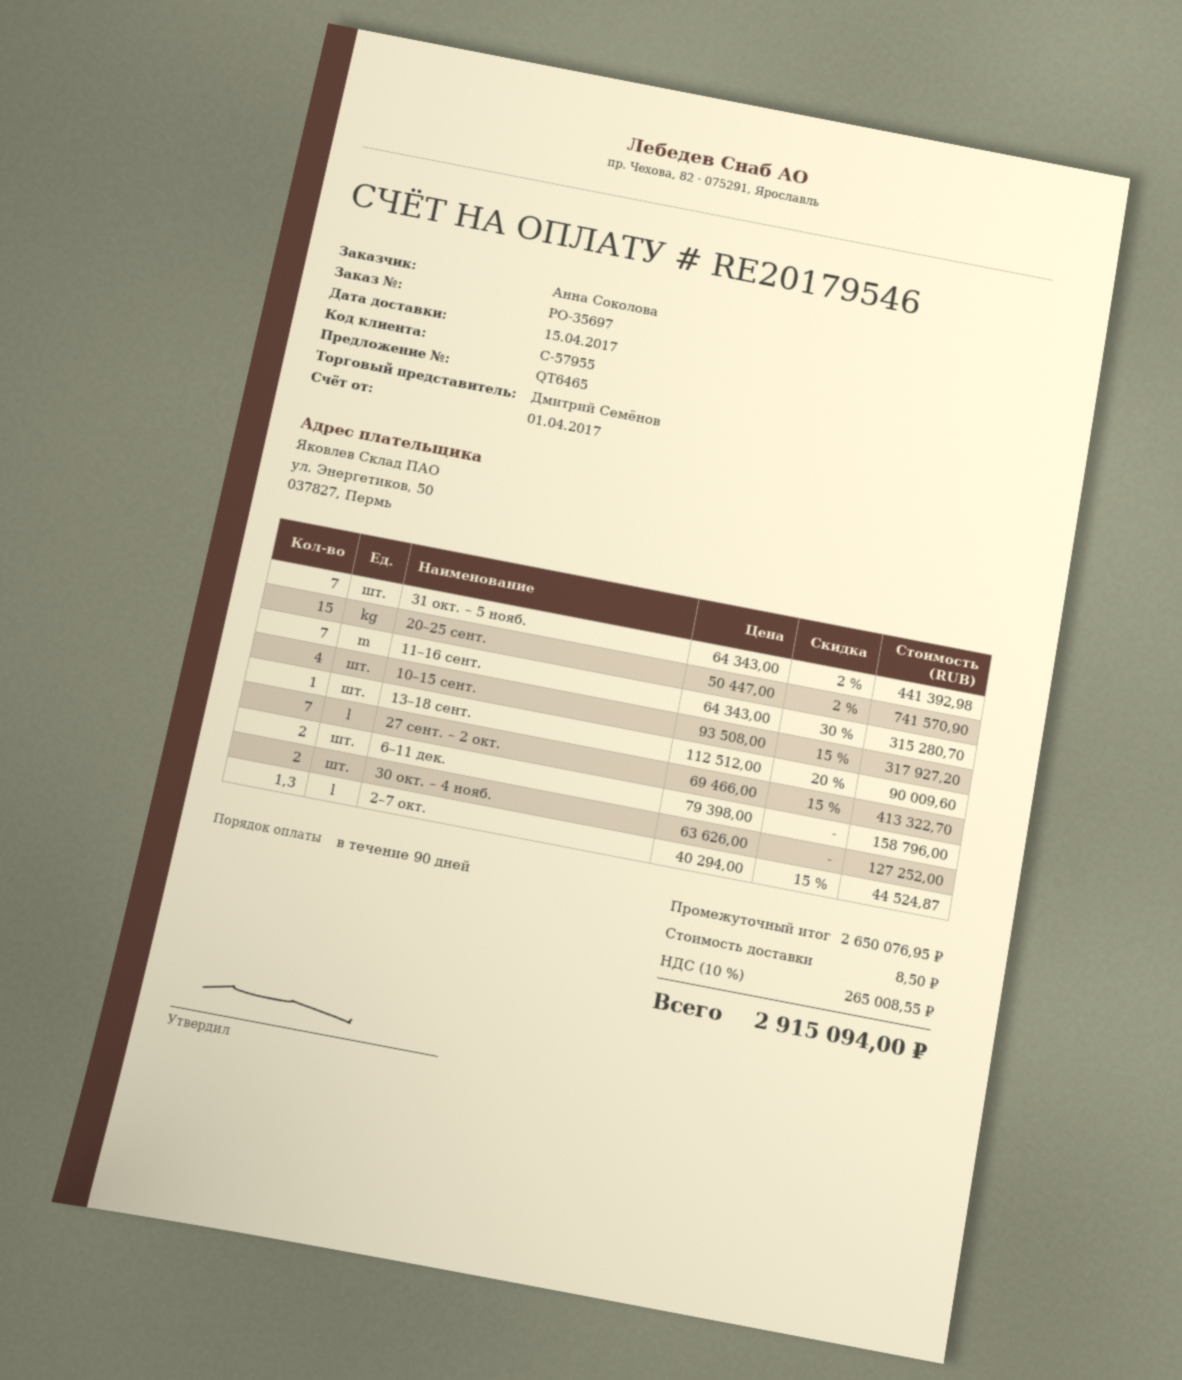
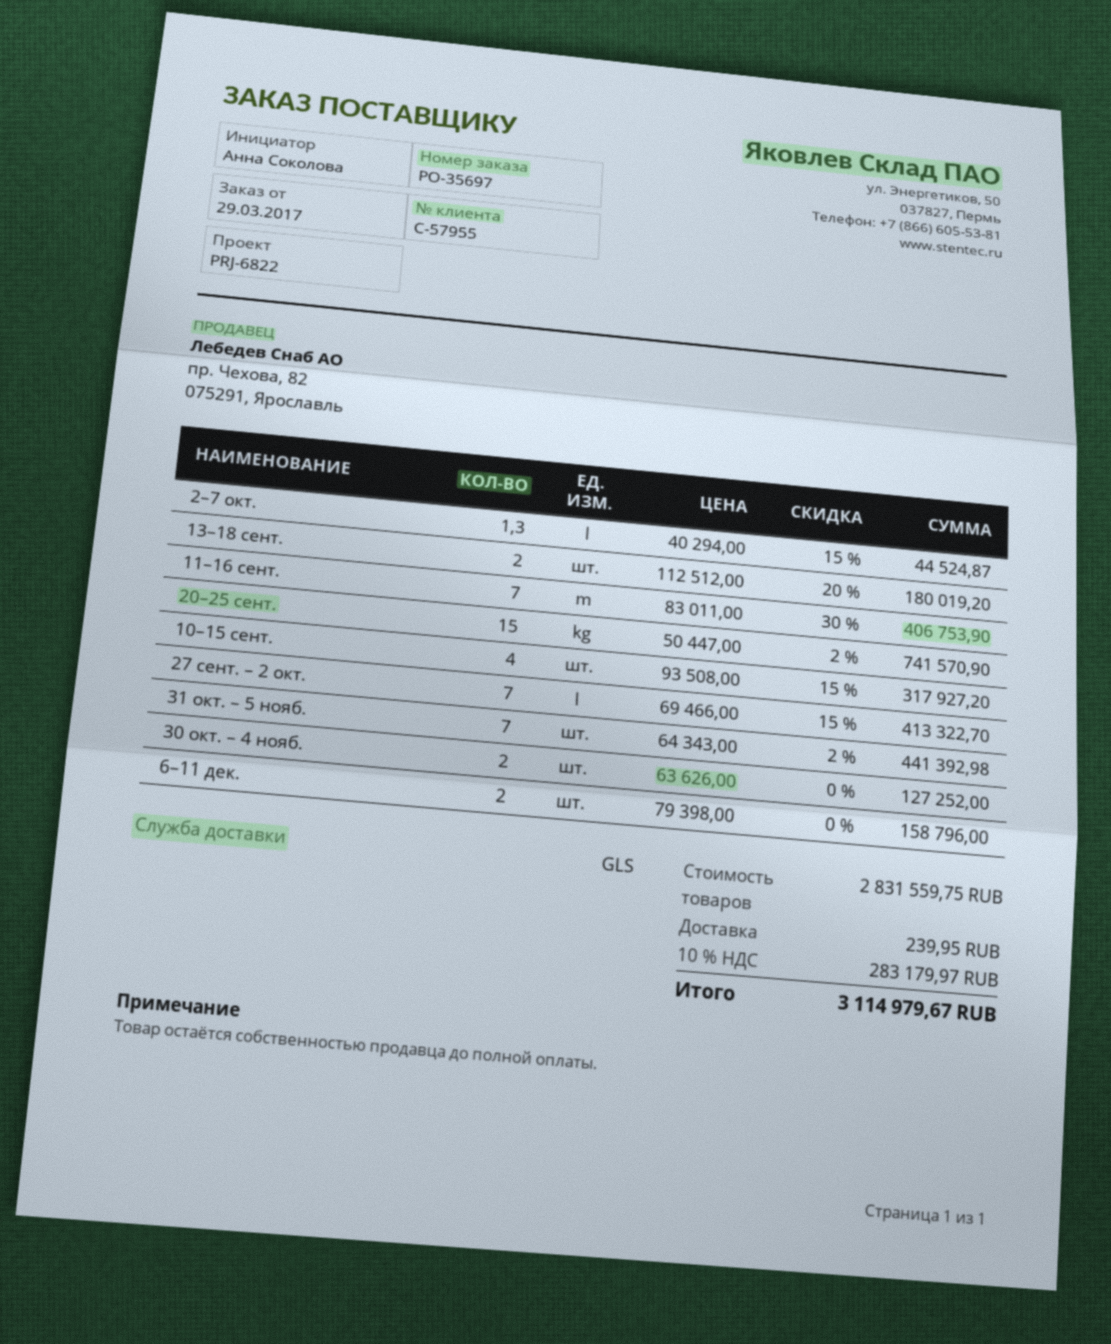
11–16 сент.: 7 x 64343.00 - 30% = 315280.70 -> 7 x 83011.00 - 30% = 406753.90
13–18 сент.: 1 x 112512.00 - 20% = 90009.60 -> 2 x 112512.00 - 20% = 180019.20
subtotal: 2650076.95 -> 2831559.75
shipping: 8.50 -> 239.95
tax: 10% = 265008.55 -> 10% = 283179.97
total: 2915094.00 -> 3114979.67

